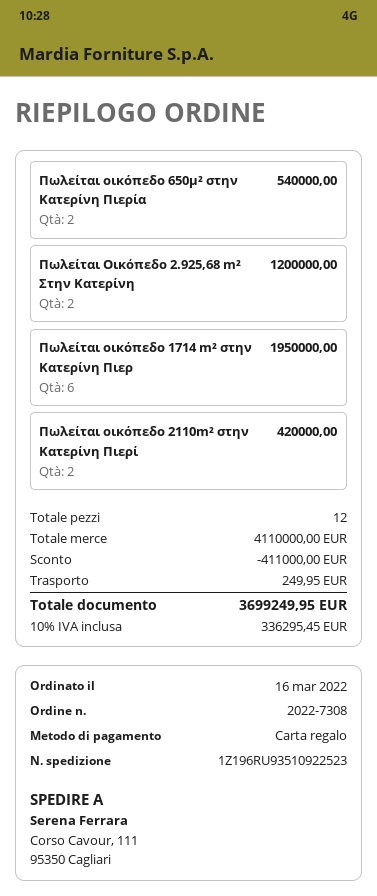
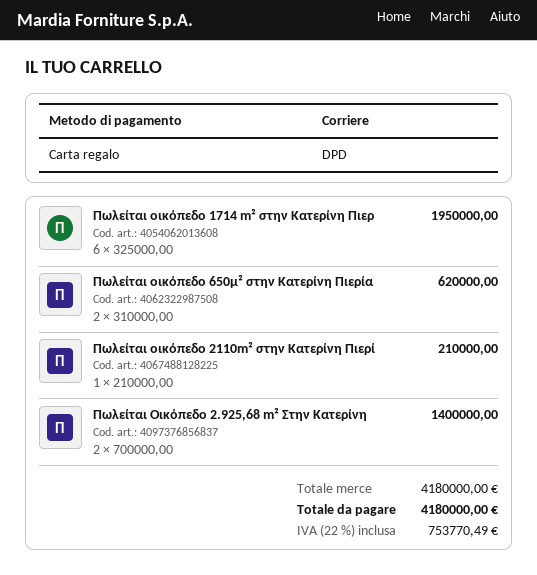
Πωλείται οικόπεδο 650μ² στην Κατερίνη Πιερία: 2 for 540000.00 -> 2 for 620000.00
Πωλείται Οικόπεδο 2.925,68 m² Στην Κατερίνη: 2 for 1200000.00 -> 2 for 1400000.00
Πωλείται οικόπεδο 2110m² στην Κατερίνη Πιερί: 2 for 420000.00 -> 1 for 210000.00
subtotal: 4110000.00 -> 4180000.00
discount: 411000.00 -> none
shipping: 249.95 -> none
tax: 10% = 336295.45 -> 22% = 753770.49
total: 3699249.95 -> 4180000.00

